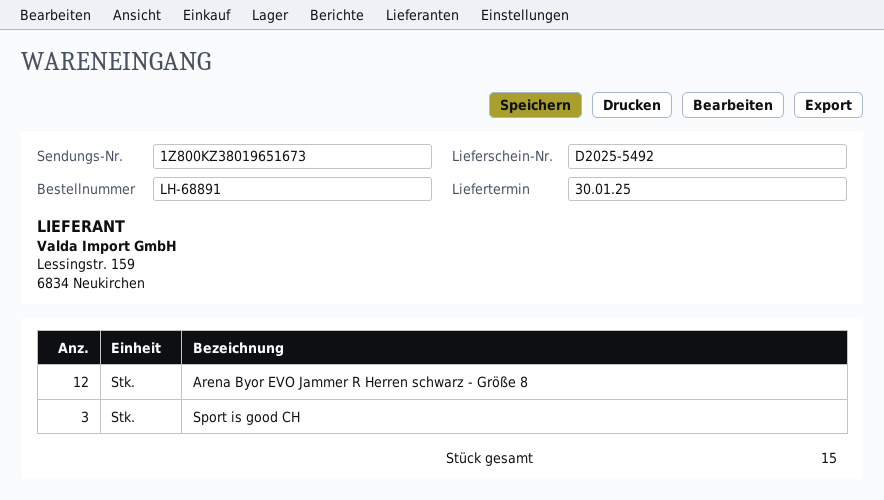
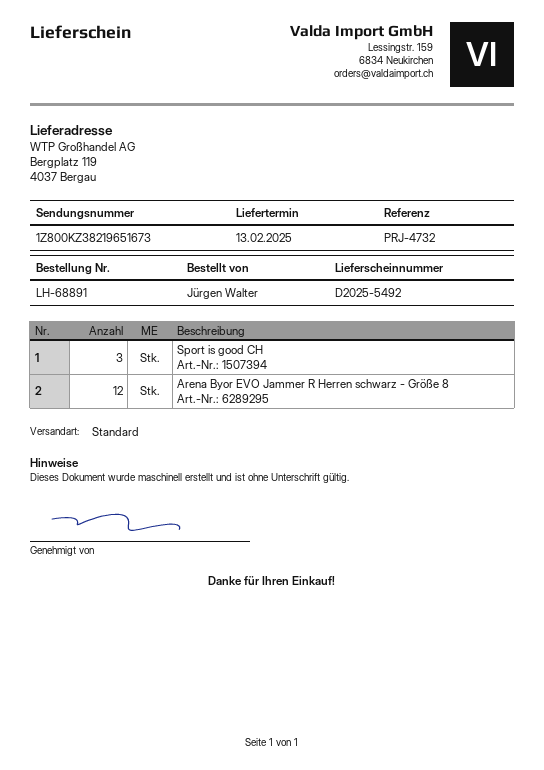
delivery date: 2025-01-30 -> 2025-02-13
tracking number: 1Z800KZ38019651673 -> 1Z800KZ38219651673

